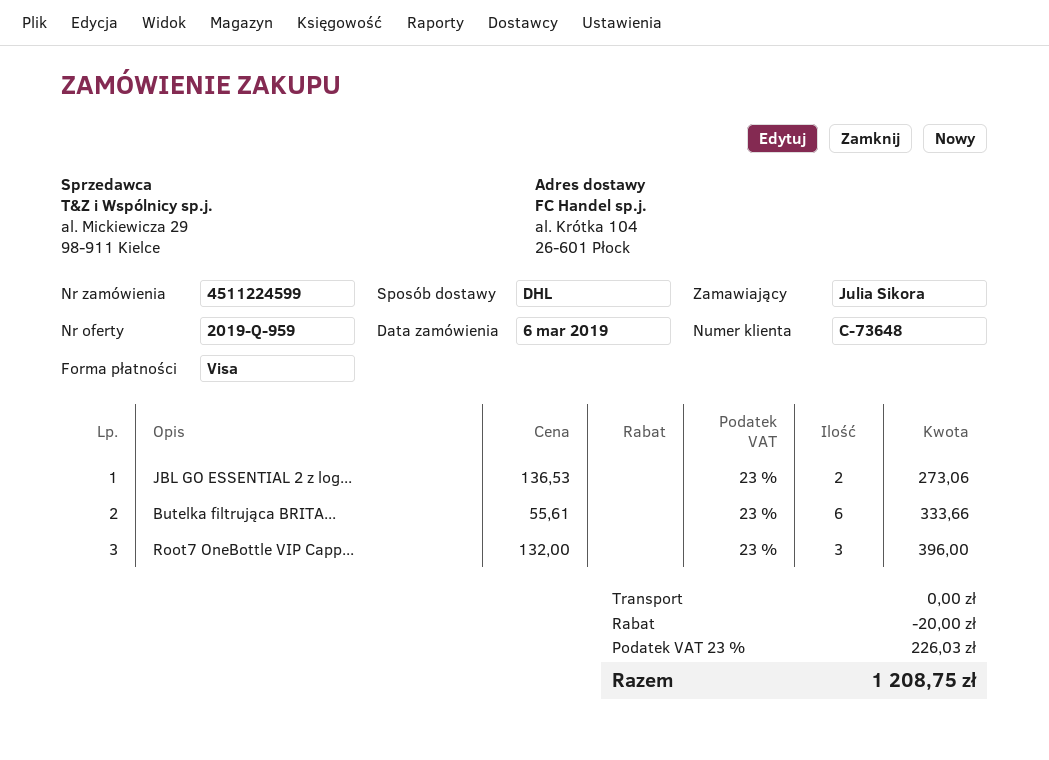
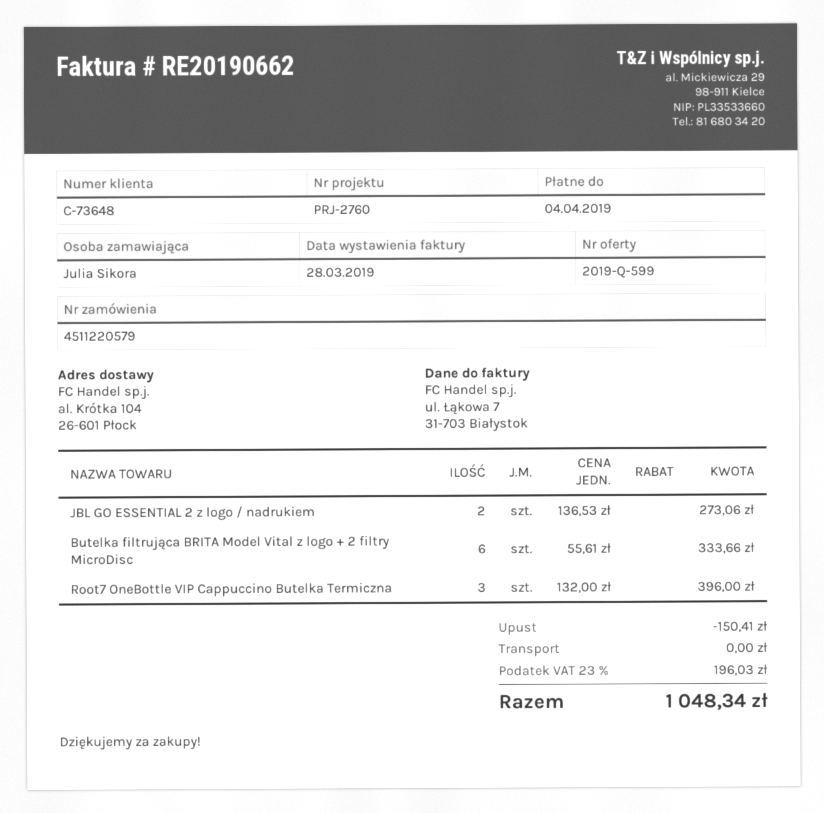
quote number: 2019-Q-959 -> 2019-Q-599
order number: 4511224599 -> 4511220579
discount: 20.00 -> 150.41
tax: 23% = 226.03 -> 23% = 196.03
total: 1208.75 -> 1048.34

